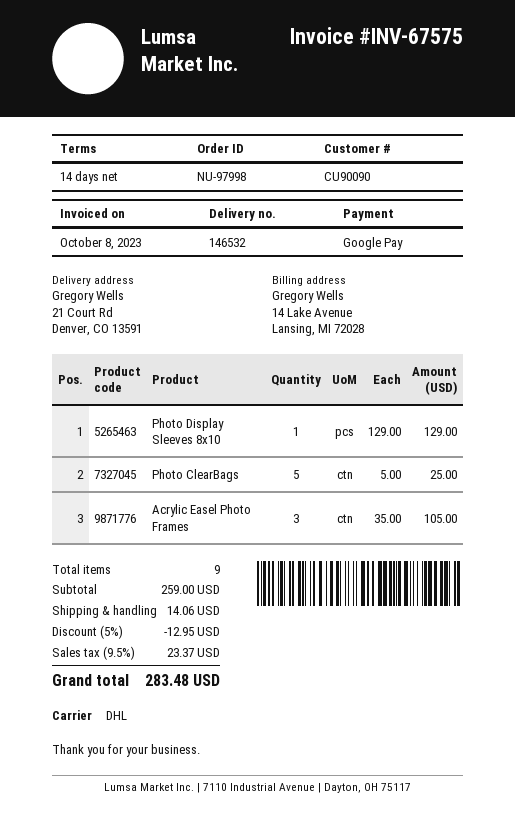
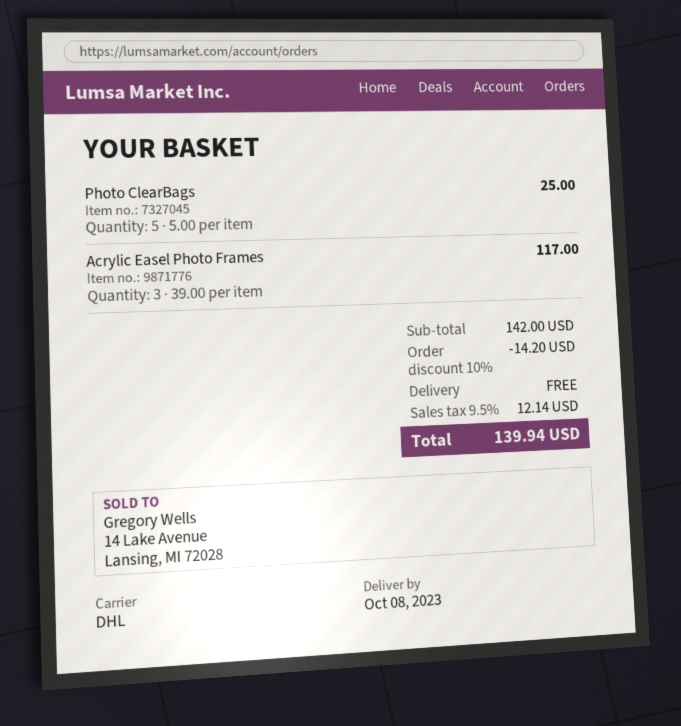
Photo Display Sleeves 8x10: 1 x 129.00 = 129.00 -> none
Acrylic Easel Photo Frames: 3 x 35.00 = 105.00 -> 3 x 39.00 = 117.00
subtotal: 259.00 -> 142.00
discount: 5% = 12.95 -> 10% = 14.20
shipping: 14.06 -> 0.00
tax: 9.5% = 23.37 -> 9.5% = 12.14
total: 283.48 -> 139.94

